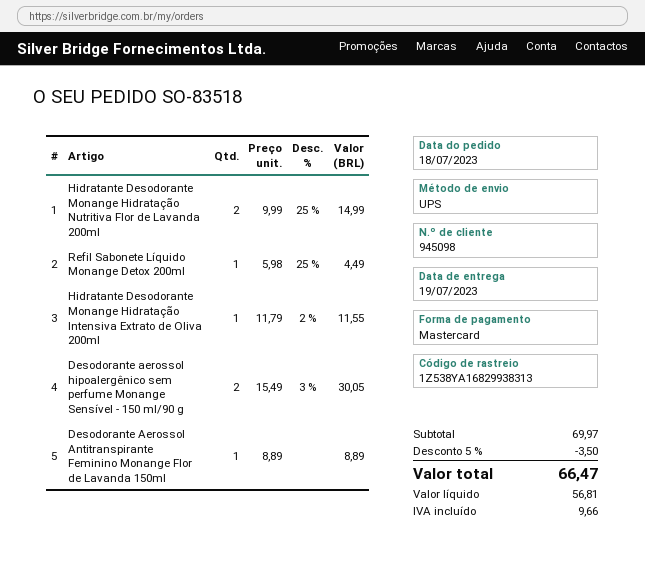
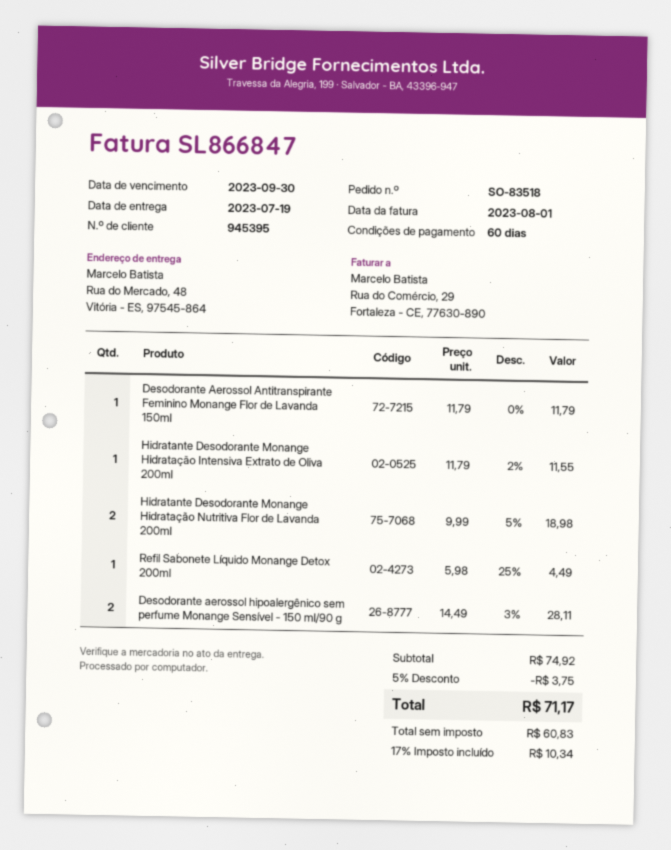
customer number: 945098 -> 945395
Hidratante Desodorante Monange Hidratação Nutritiva Flor de Lavanda 200ml: 2 x 9.99 - 25% = 14.99 -> 2 x 9.99 - 5% = 18.98
Desodorante aerossol hipoalergênico sem perfume Monange Sensível - 150 ml/90 g: 2 x 15.49 - 3% = 30.05 -> 2 x 14.49 - 3% = 28.11
Desodorante Aerossol Antitranspirante Feminino Monange Flor de Lavanda 150ml: 1 x 8.89 = 8.89 -> 1 x 11.79 = 11.79
subtotal: 69.97 -> 74.92
discount: 5% = 3.50 -> 5% = 3.75
net: 56.81 -> 60.83
tax: 9.66 -> 10.34
total: 66.47 -> 71.17

